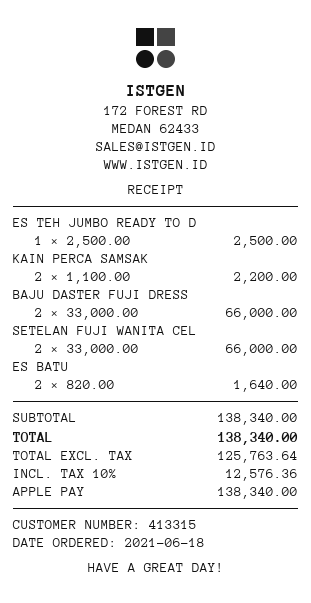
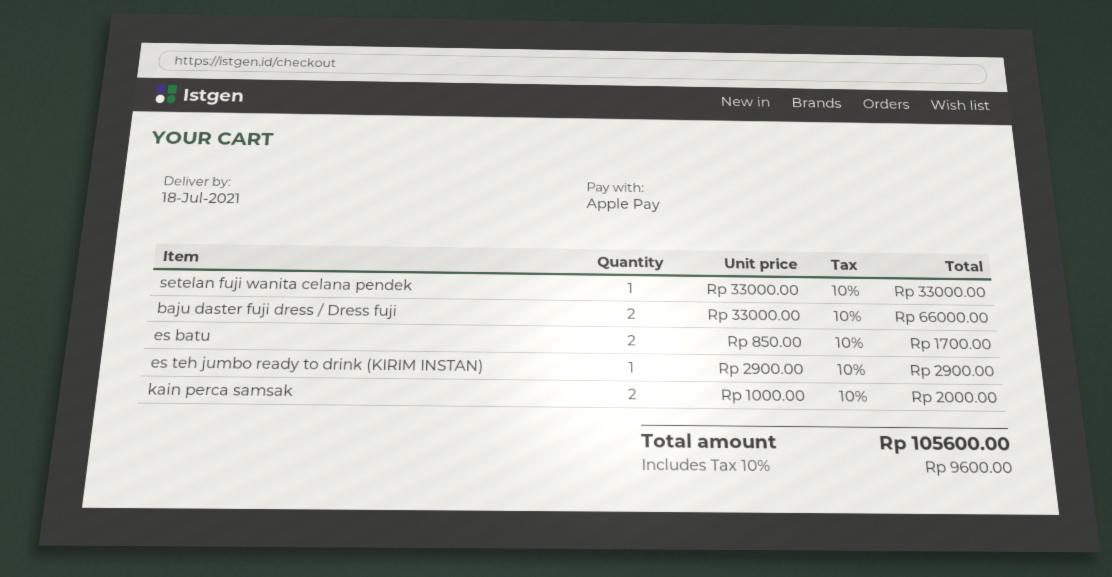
ES TEH JUMBO READY TO D: 1 x 2500.00 = 2500.00 -> 1 x 2900.00 = 2900.00
KAIN PERCA SAMSAK: 2 x 1100.00 = 2200.00 -> 2 x 1000.00 = 2000.00
SETELAN FUJI WANITA CEL: 2 x 33000.00 = 66000.00 -> 1 x 33000.00 = 33000.00
ES BATU: 2 x 820.00 = 1640.00 -> 2 x 850.00 = 1700.00
tax: 10% = 12576.36 -> 10% = 9600.00
total: 138340.00 -> 105600.00

